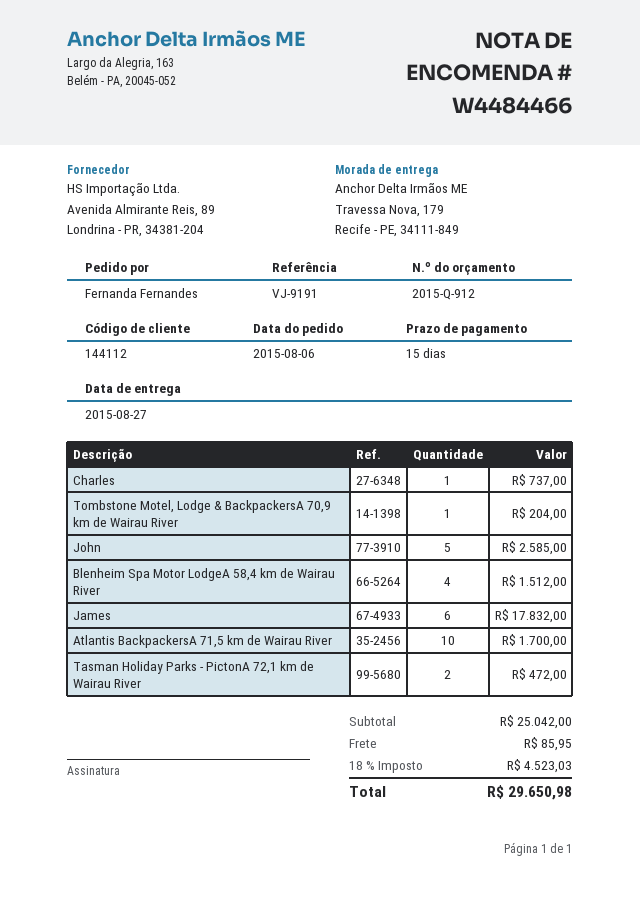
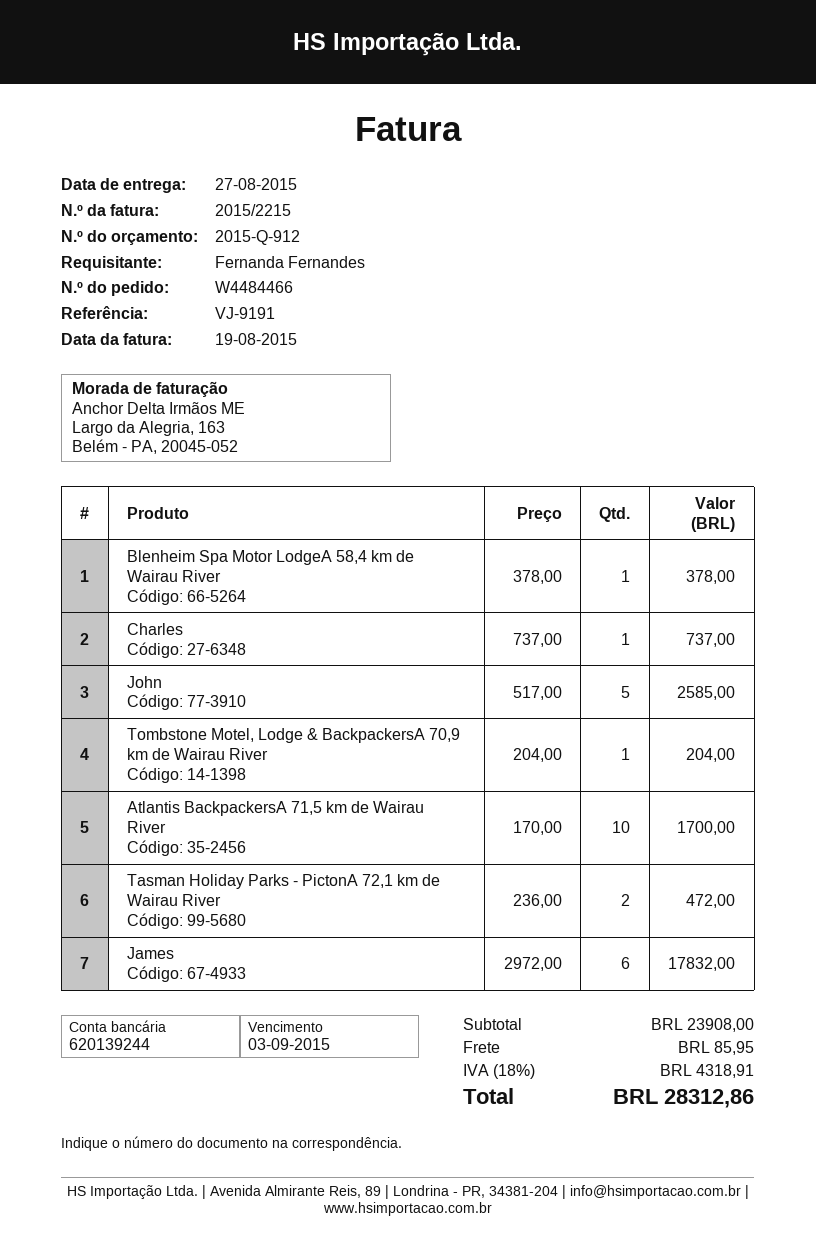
Blenheim Spa Motor LodgeA 58,4 km de Wairau River: 4 for 1512.00 -> 1 for 378.00
subtotal: 25042.00 -> 23908.00
tax: 18% = 4523.03 -> 18% = 4318.91
total: 29650.98 -> 28312.86

